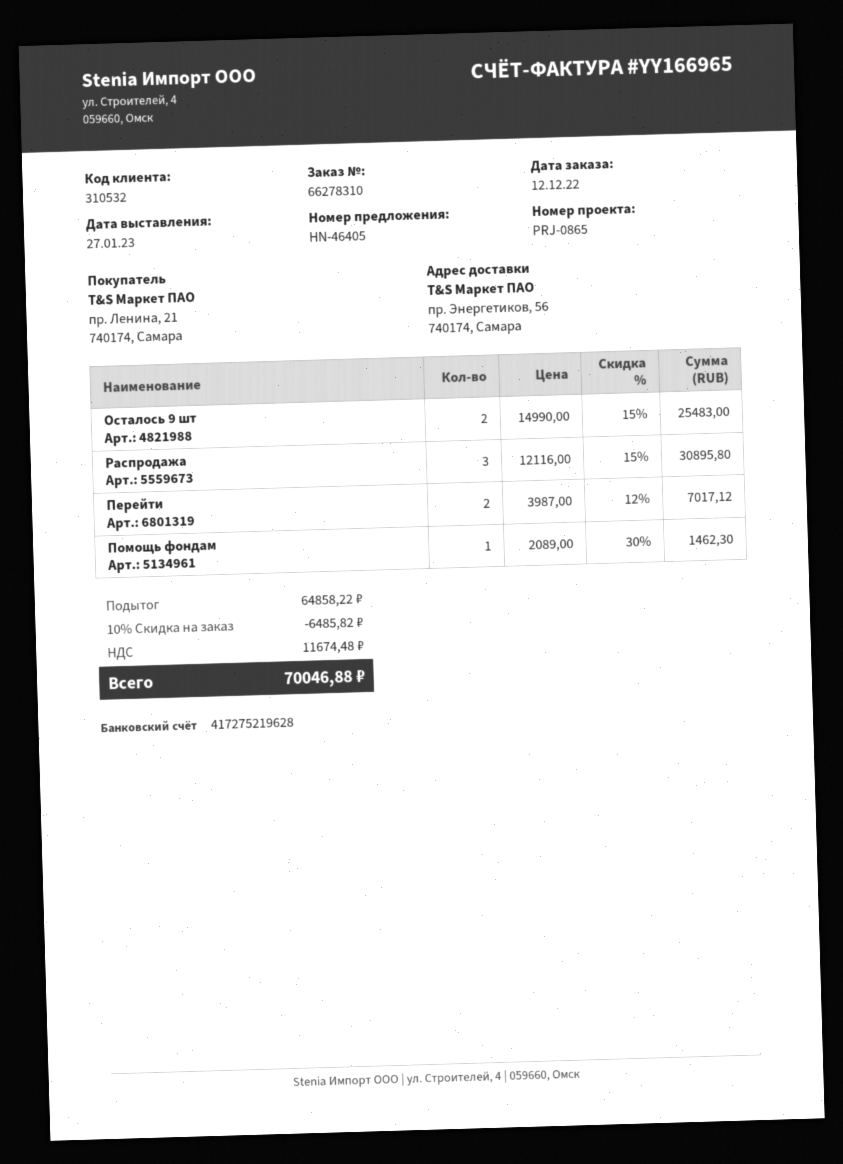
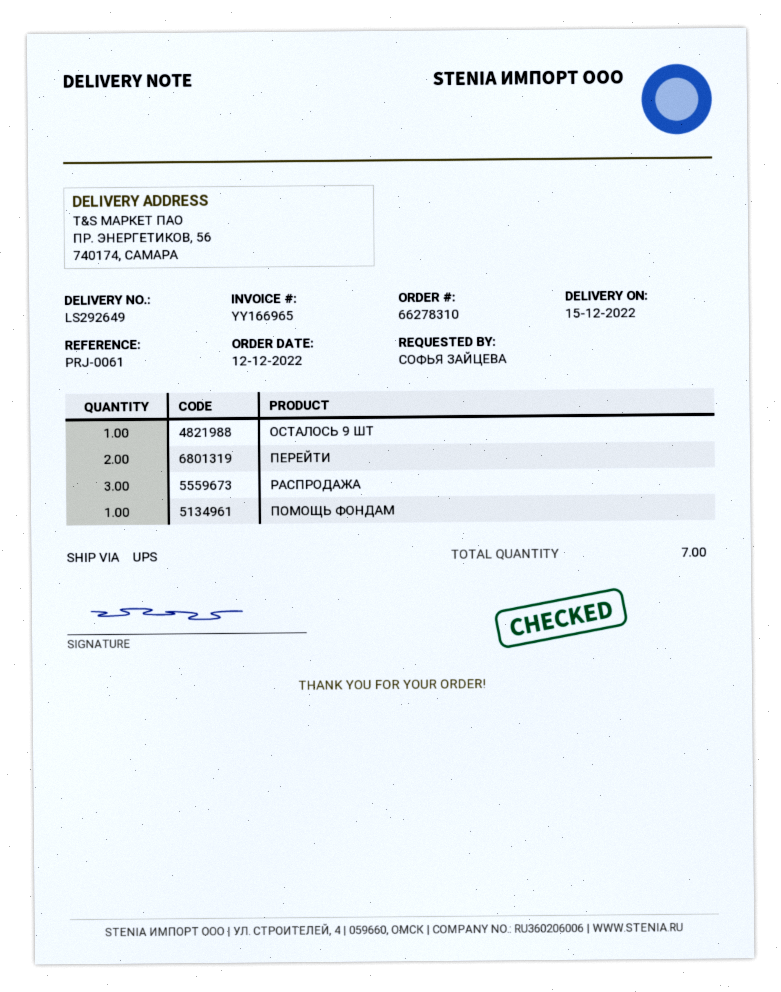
reference: PRJ-0865 -> PRJ-0061
Осталось 9 шт: 2 -> 1

